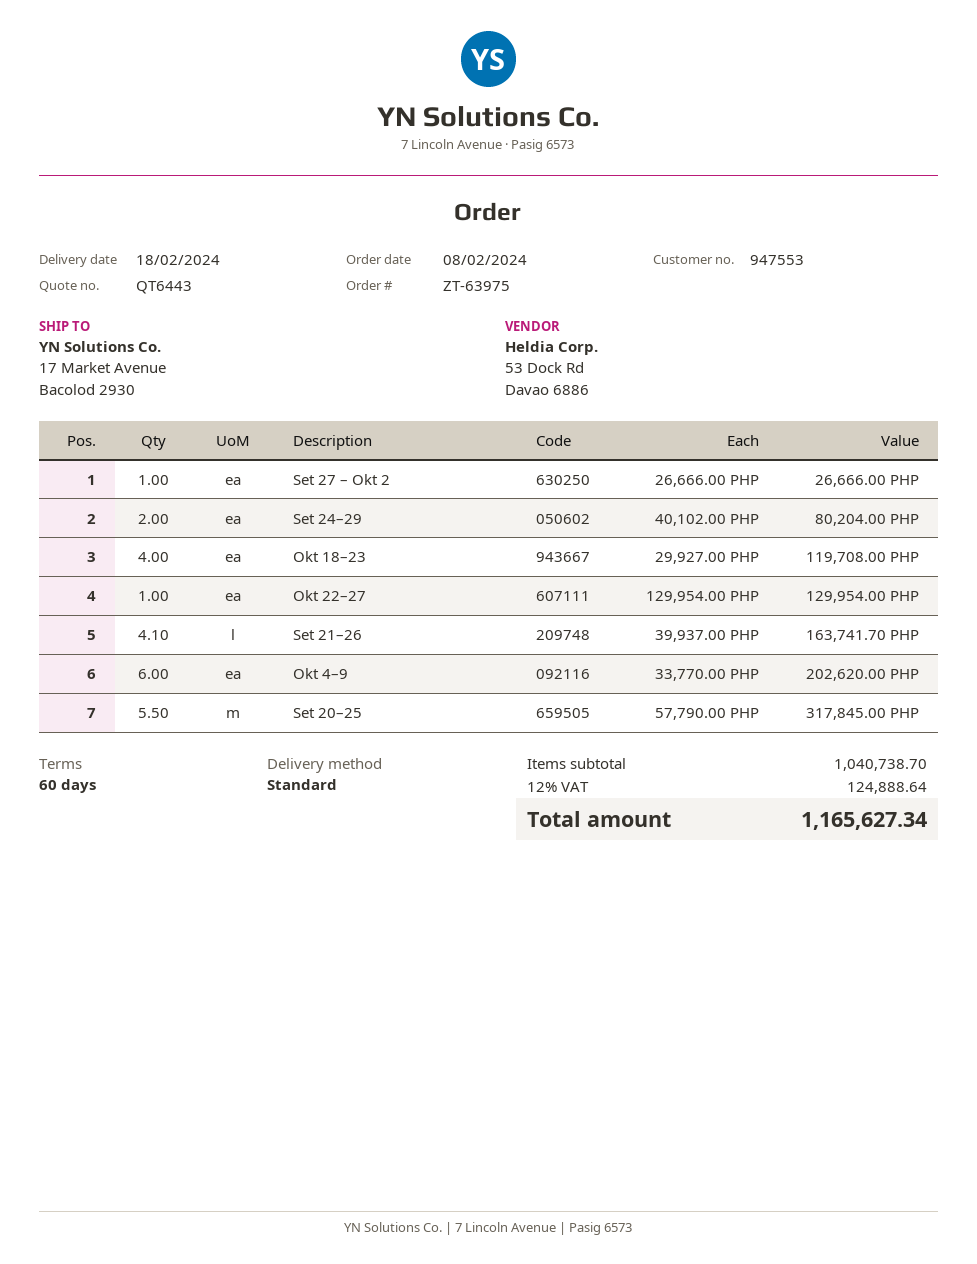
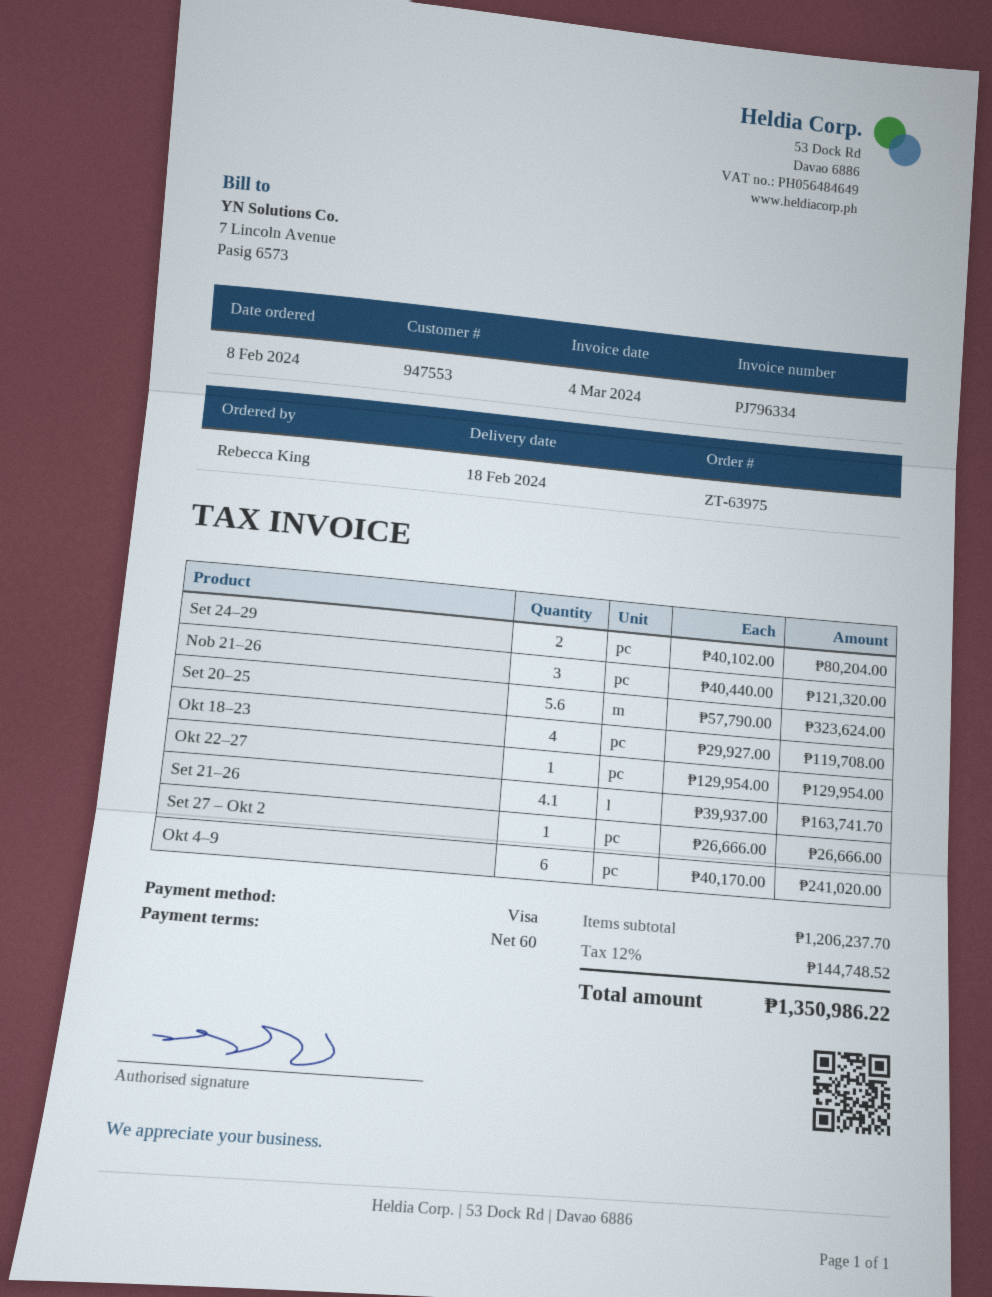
Okt 4–9: 6 x 33770.00 = 202620.00 -> 6 x 40170.00 = 241020.00
Set 20–25: 5.5 x 57790.00 = 317845.00 -> 5.6 x 57790.00 = 323624.00
Nob 21–26: none -> 3 x 40440.00 = 121320.00
subtotal: 1040738.70 -> 1206237.70
tax: 12% = 124888.64 -> 12% = 144748.52
total: 1165627.34 -> 1350986.22

